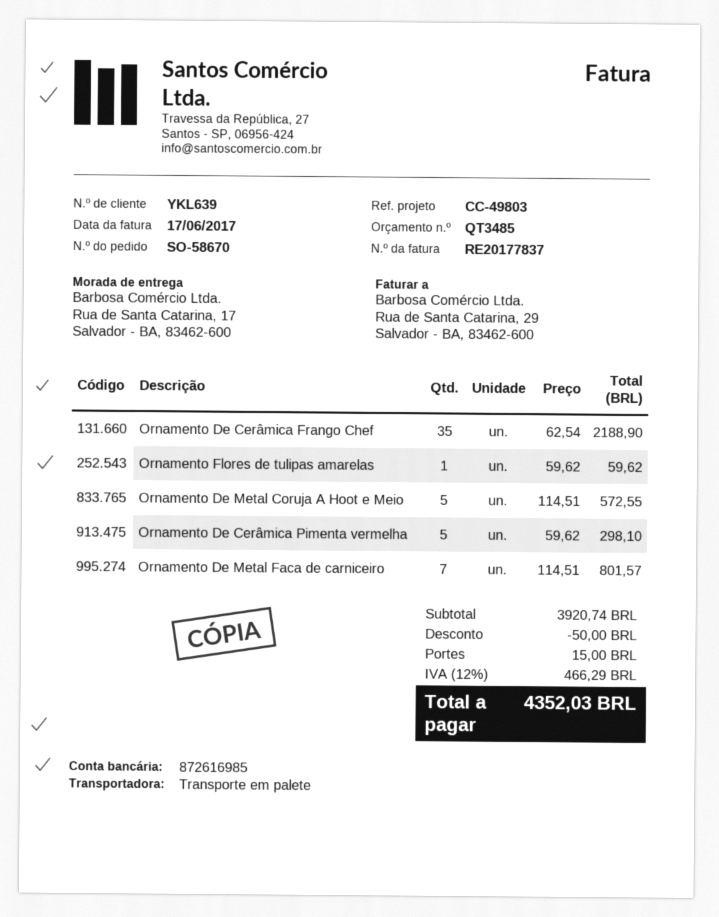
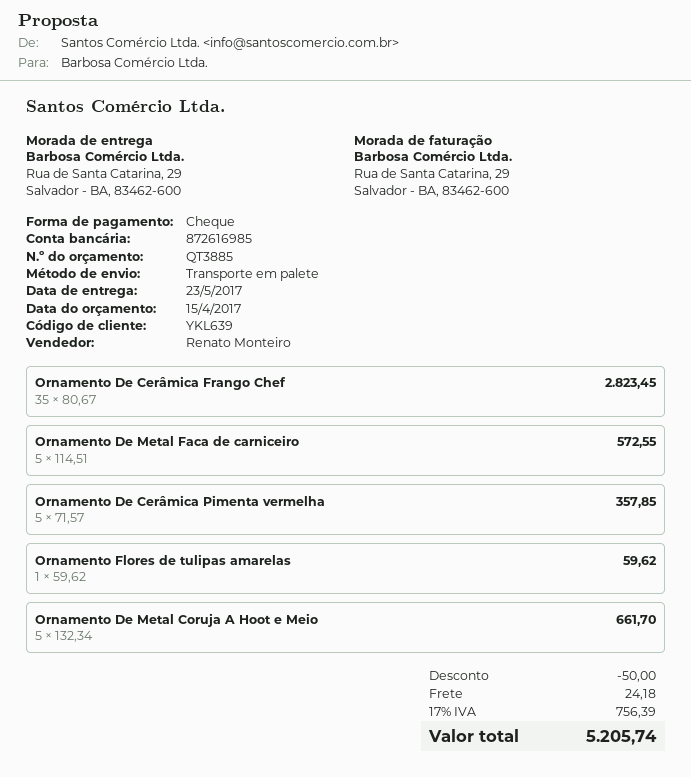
quote number: QT3485 -> QT3885
ship to: Rua de Santa Catarina, 17, Salvador - BA, 83462-600 -> Rua de Santa Catarina, 29, Salvador - BA, 83462-600
Ornamento De Cerâmica Frango Chef: 35 x 62.54 = 2188.90 -> 35 x 80.67 = 2823.45
Ornamento De Metal Coruja A Hoot e Meio: 5 x 114.51 = 572.55 -> 5 x 132.34 = 661.70
Ornamento De Cerâmica Pimenta vermelha: 5 x 59.62 = 298.10 -> 5 x 71.57 = 357.85
Ornamento De Metal Faca de carniceiro: 7 x 114.51 = 801.57 -> 5 x 114.51 = 572.55
shipping: 15.00 -> 24.18
tax: 12% = 466.29 -> 17% = 756.39
total: 4352.03 -> 5205.74

